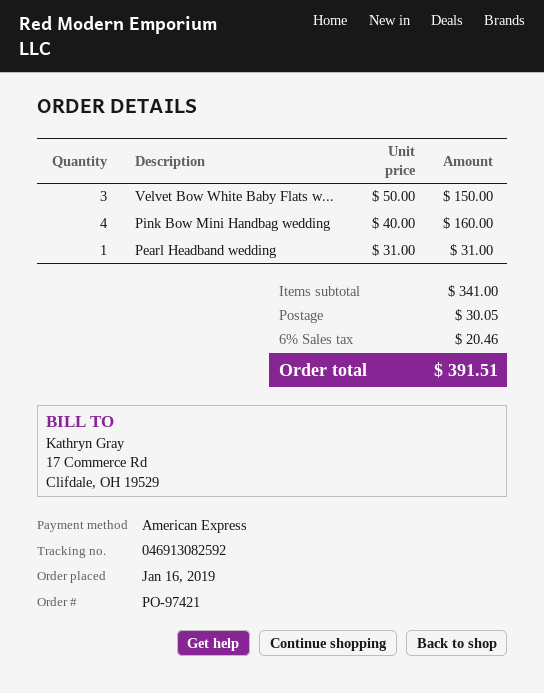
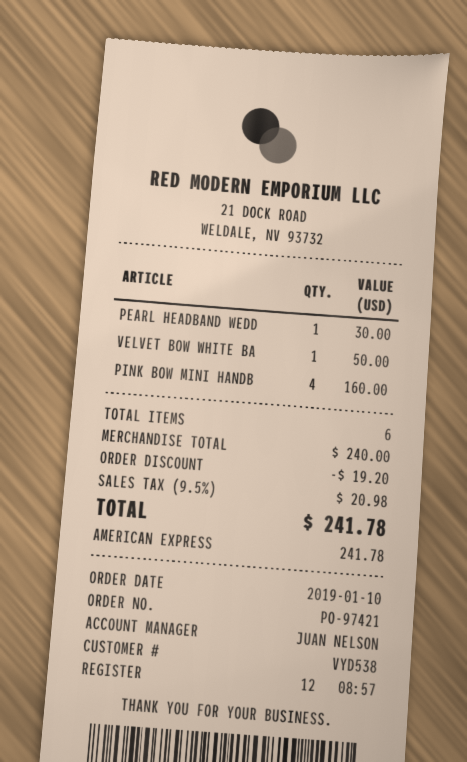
order date: 2019-01-16 -> 2019-01-10
Velvet Bow White Baby Flats w...: 3 for 150.00 -> 1 for 50.00
Pearl Headband wedding: 1 for 31.00 -> 1 for 30.00
subtotal: 341.00 -> 240.00
discount: none -> 19.20
shipping: 30.05 -> none
tax: 6% = 20.46 -> 9.5% = 20.98
total: 391.51 -> 241.78

